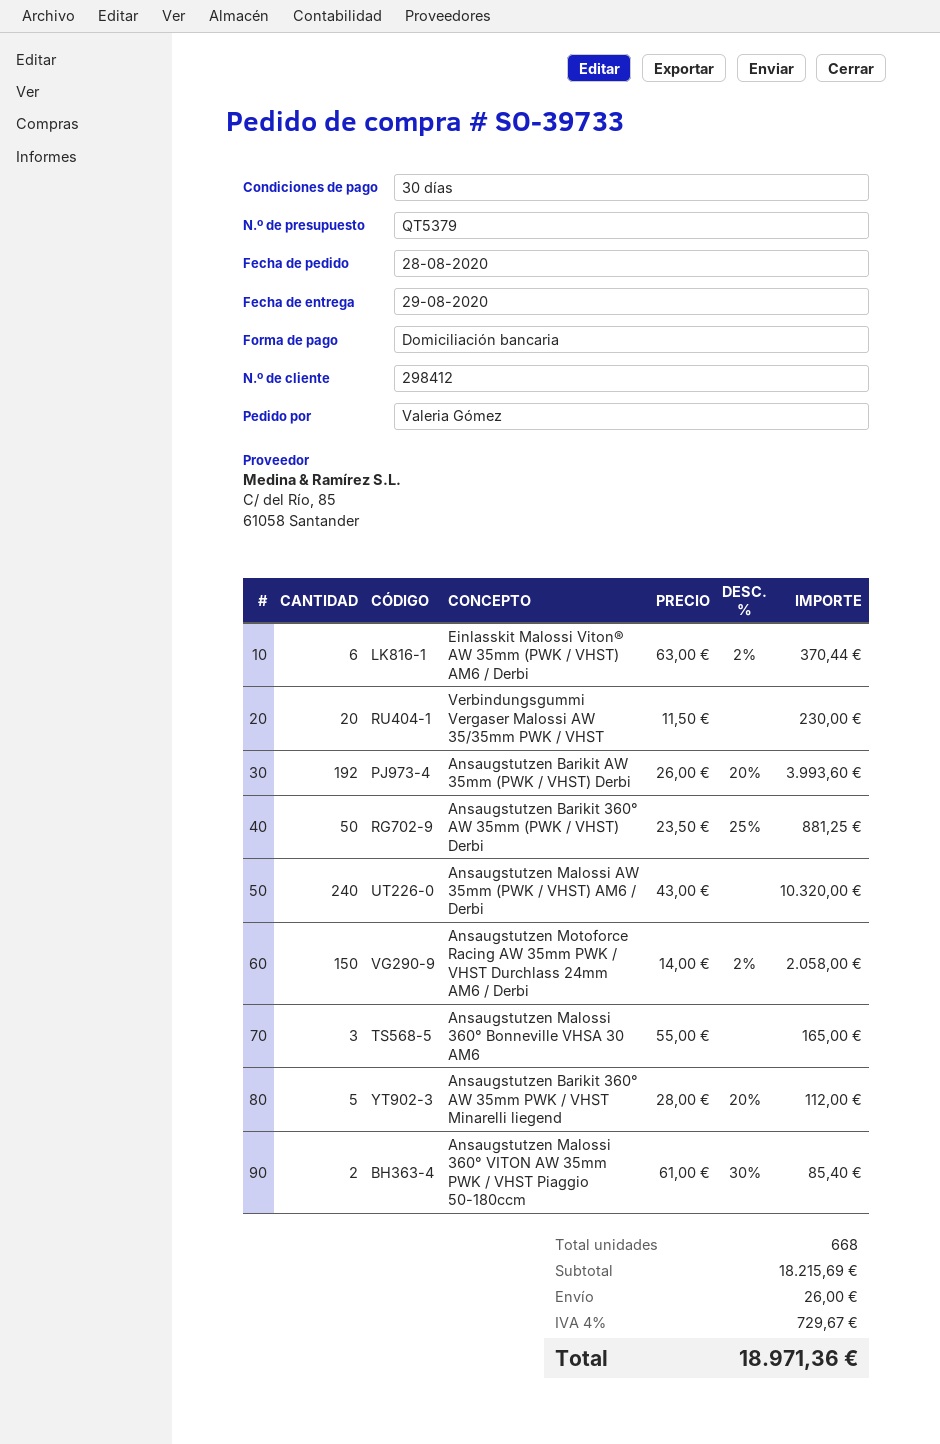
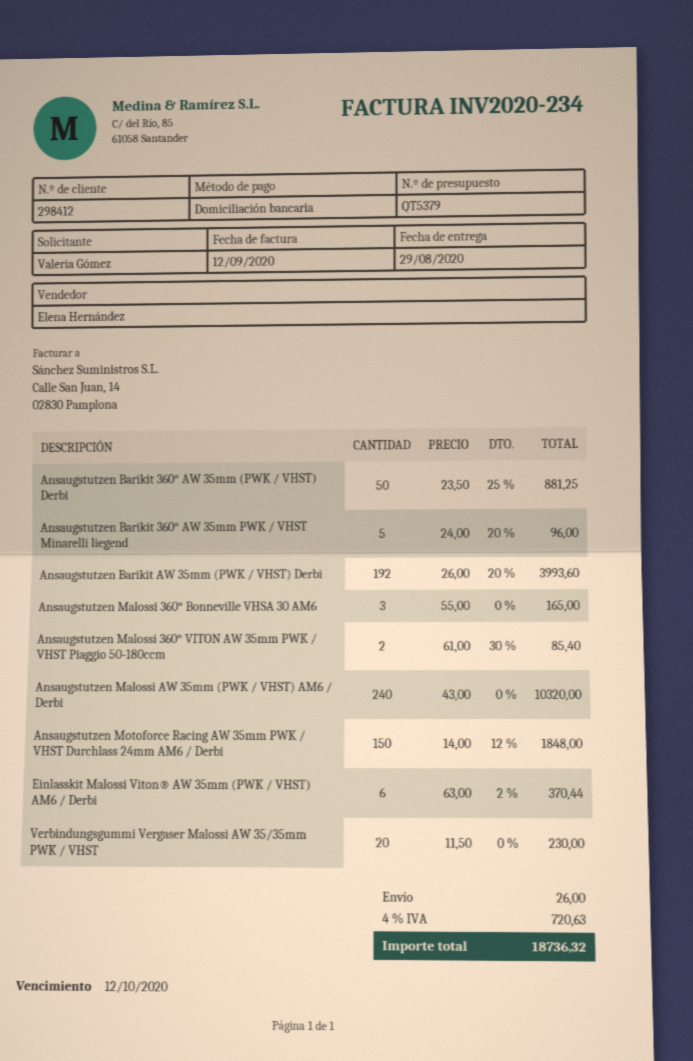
Ansaugstutzen Motoforce Racing AW 35mm PWK / VHST Durchlass 24mm AM6 / Derbi: 150 x 14.00 - 2% = 2058.00 -> 150 x 14.00 - 12% = 1848.00
Ansaugstutzen Barikit 360° AW 35mm PWK / VHST Minarelli liegend: 5 x 28.00 - 20% = 112.00 -> 5 x 24.00 - 20% = 96.00
tax: 4% = 729.67 -> 4% = 720.63
total: 18971.36 -> 18736.32

